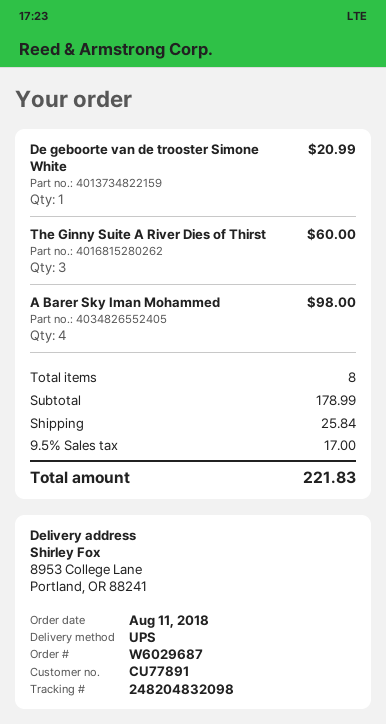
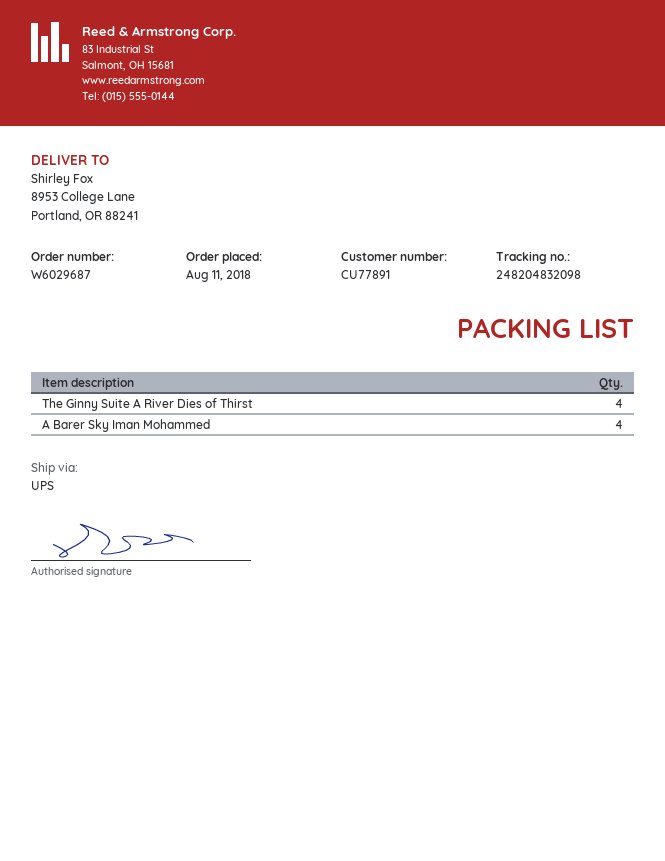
De geboorte van de trooster Simone White: 1 -> none
The Ginny Suite A River Dies of Thirst: 3 -> 4

